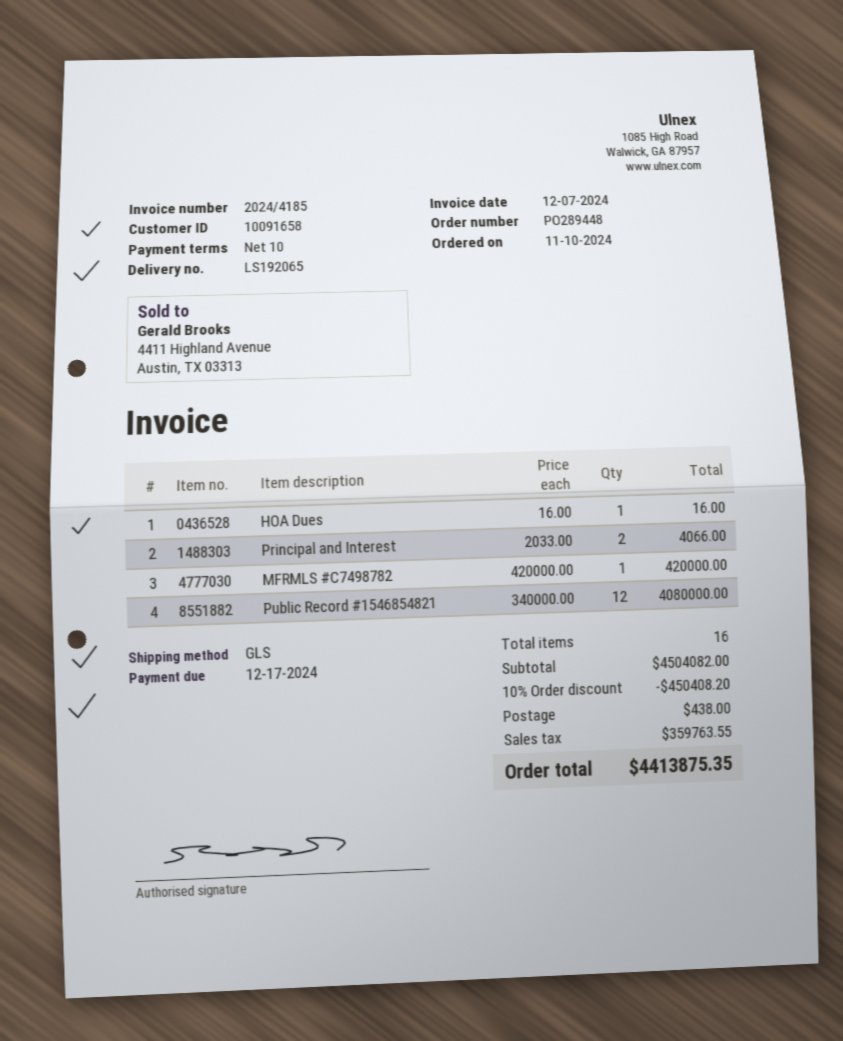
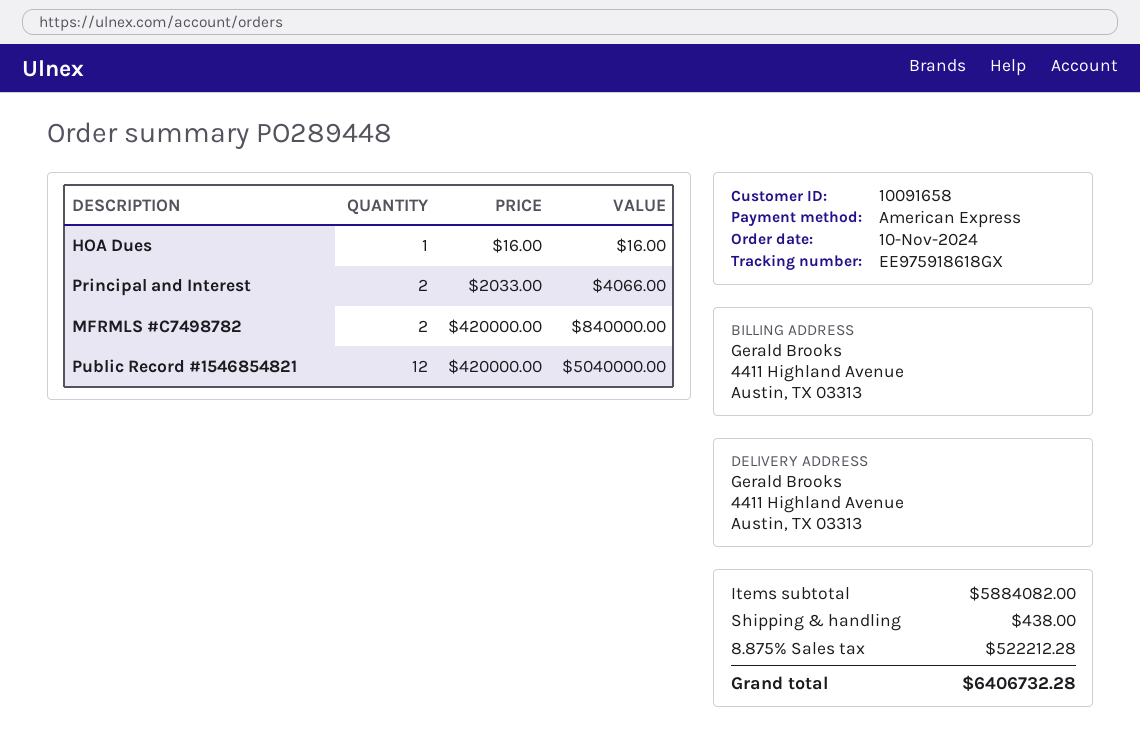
MFRMLS #C7498782: 1 x 420000.00 = 420000.00 -> 2 x 420000.00 = 840000.00
Public Record #1546854821: 12 x 340000.00 = 4080000.00 -> 12 x 420000.00 = 5040000.00
subtotal: 4504082.00 -> 5884082.00
discount: 10% = 450408.20 -> none
tax: 359763.55 -> 522212.28
total: 4413875.35 -> 6406732.28

